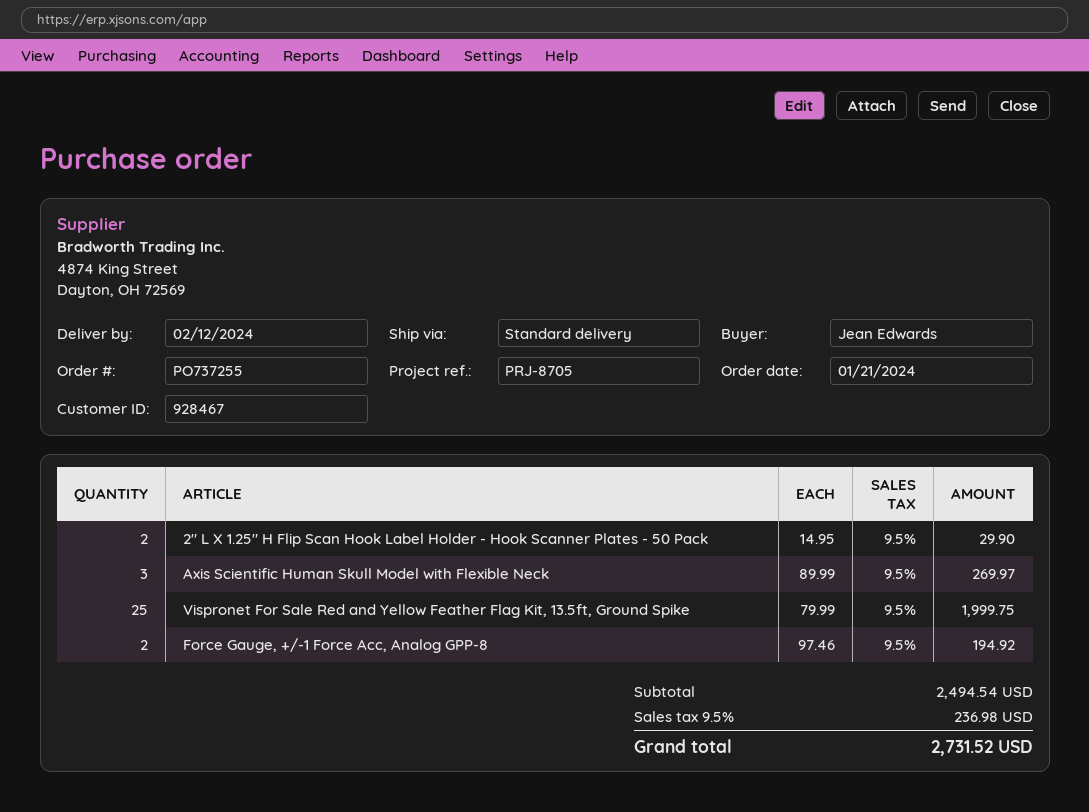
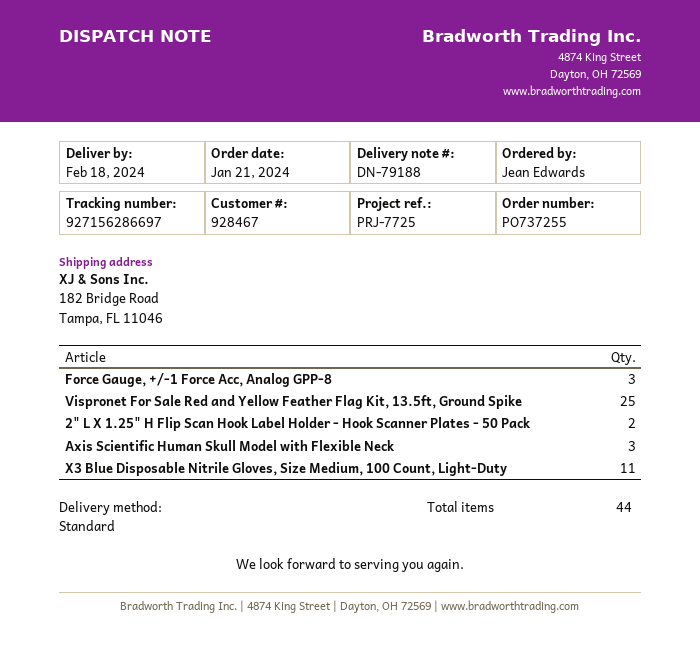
delivery date: 2024-02-12 -> 2024-02-18
reference: PRJ-8705 -> PRJ-7725
Force Gauge, +/-1 Force Acc, Analog GPP-8: 2 -> 3
X3 Blue Disposable Nitrile Gloves, Size Medium, 100 Count, Light-Duty: none -> 11

